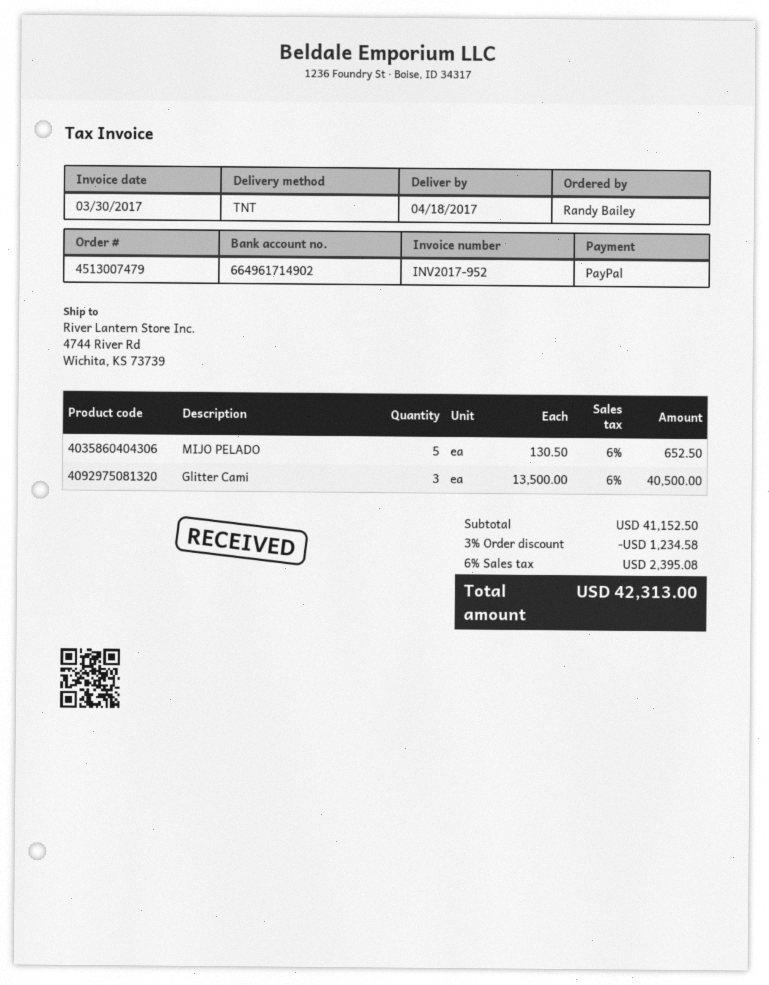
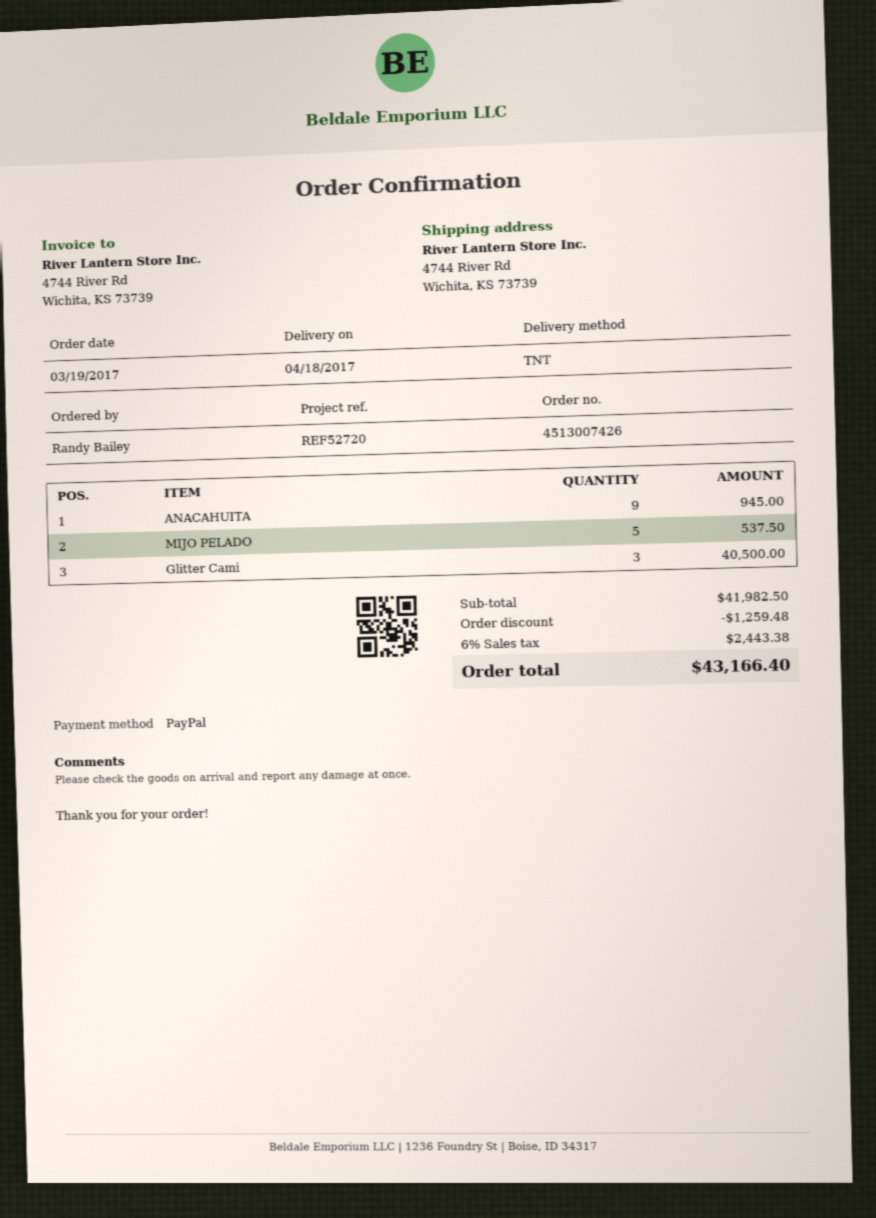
order number: 4513007479 -> 4513007426
MIJO PELADO: 5 for 652.50 -> 5 for 537.50
ANACAHUITA: none -> 9 for 945.00
subtotal: 41152.50 -> 41982.50
discount: 1234.58 -> 1259.48
tax: 6% = 2395.08 -> 6% = 2443.38
total: 42313.00 -> 43166.40

